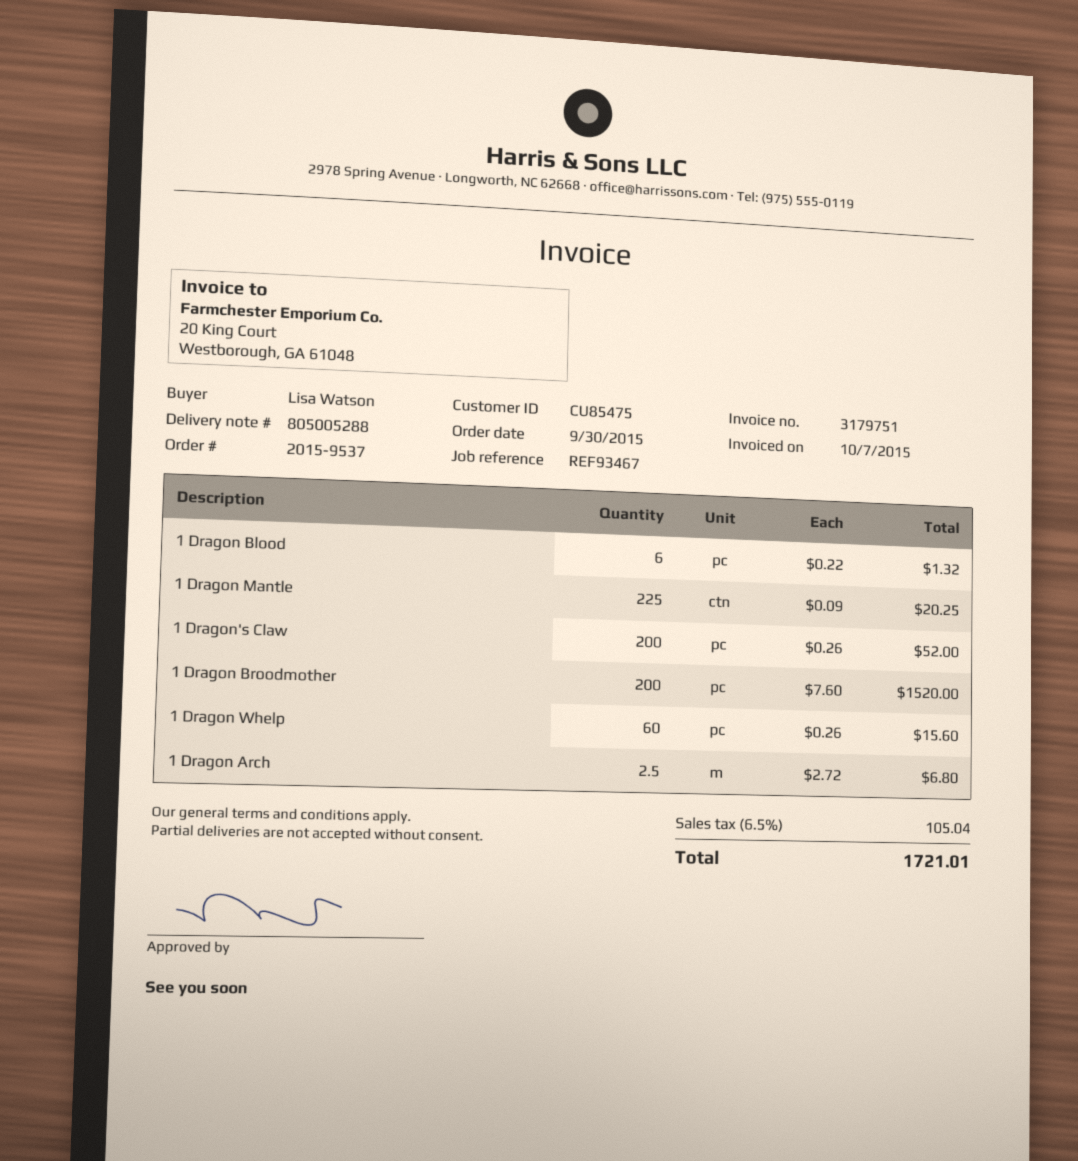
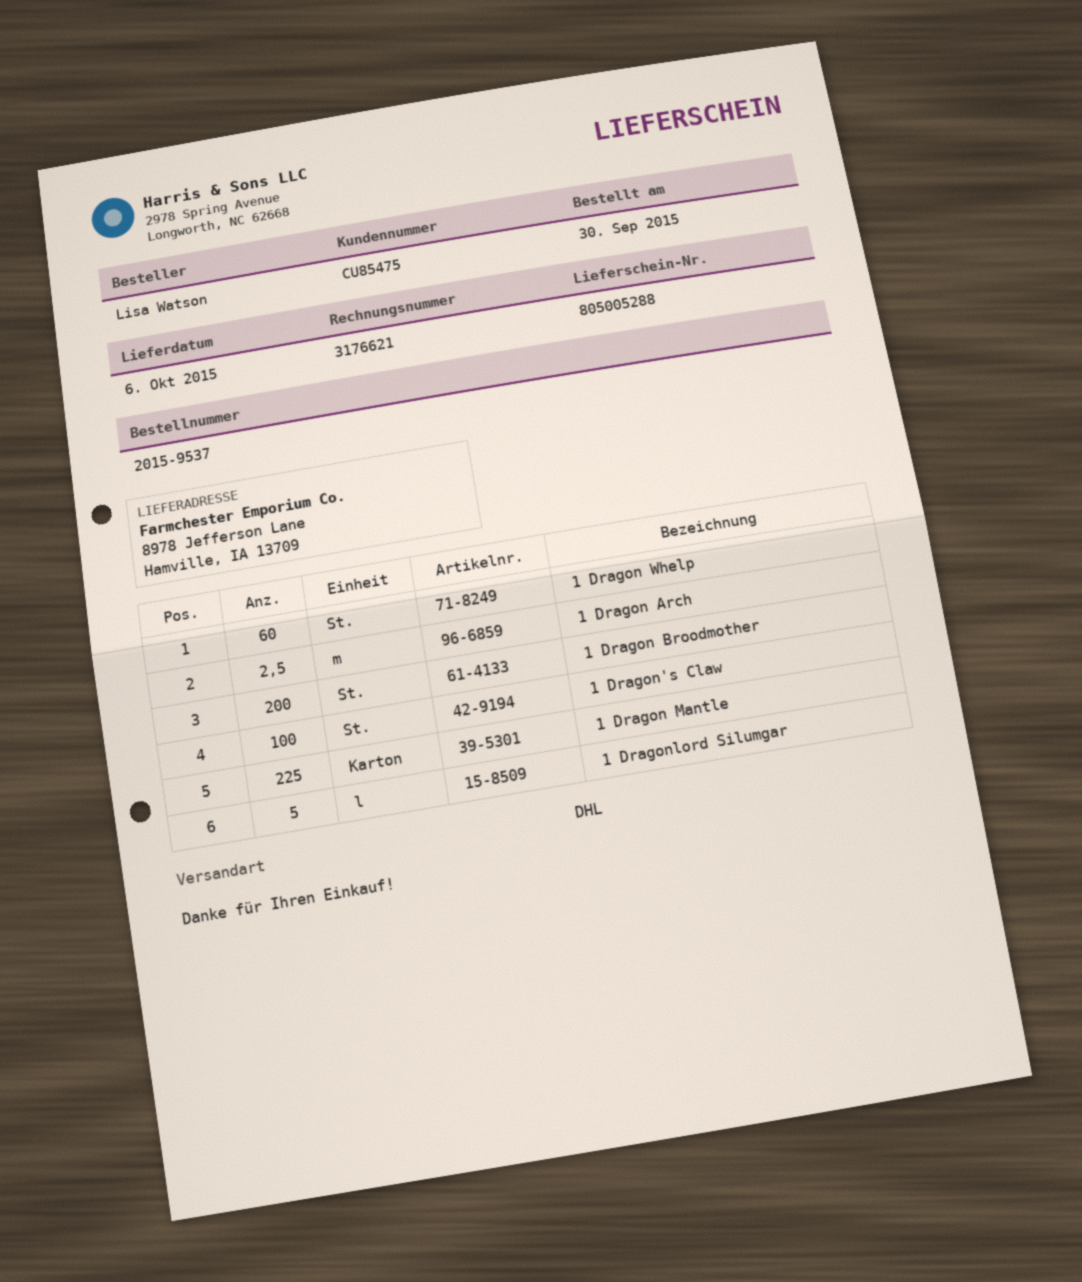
invoice number: 3179751 -> 3176621
1 Dragon Blood: 6 -> none
1 Dragon's Claw: 200 -> 100
1 Dragonlord Silumgar: none -> 5

